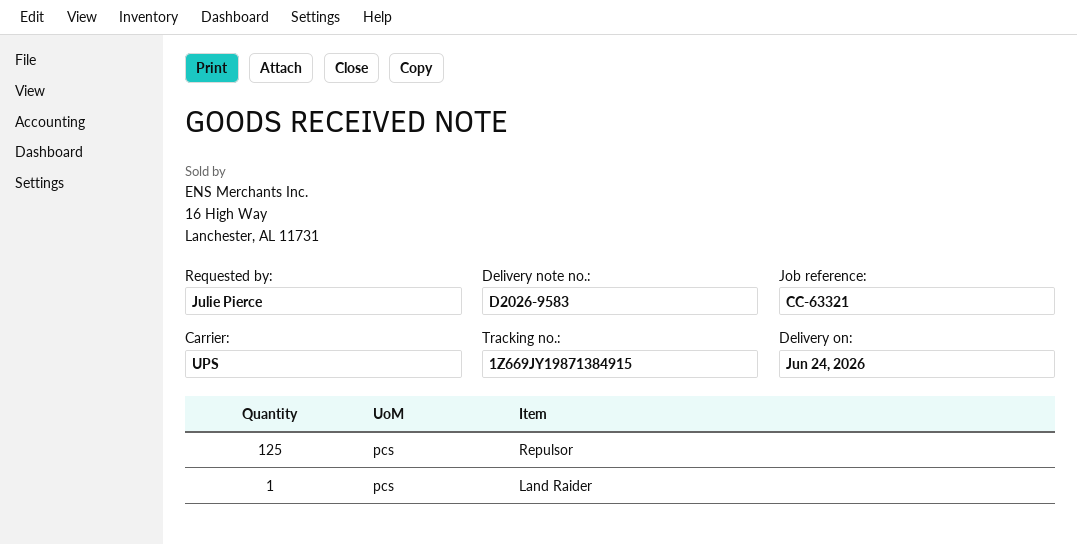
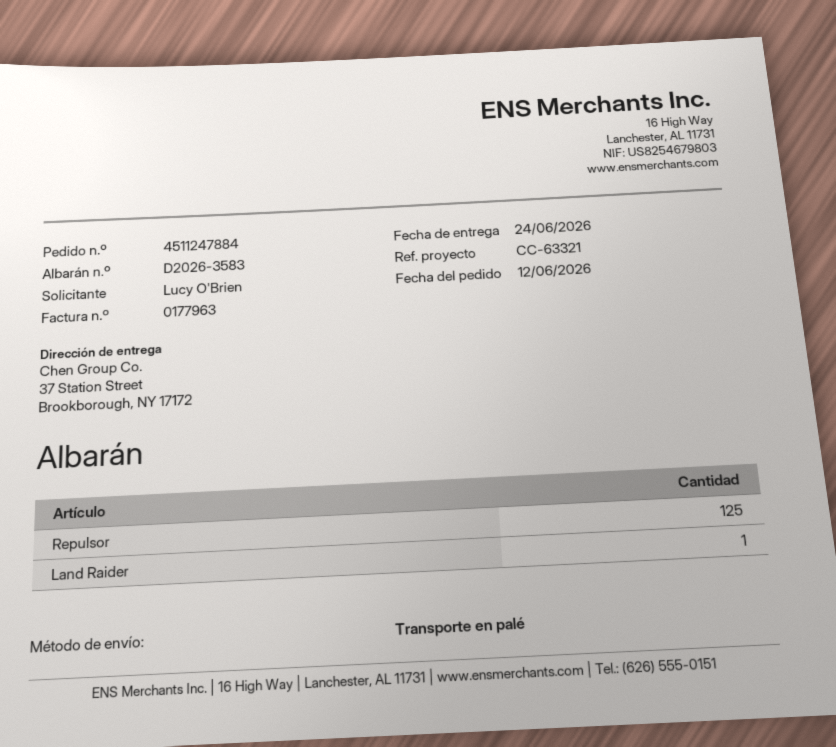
delivery note number: D2026-9583 -> D2026-3583
ordered by: Julie Pierce -> Lucy O'Brien
shipping method: UPS -> pallet freight

